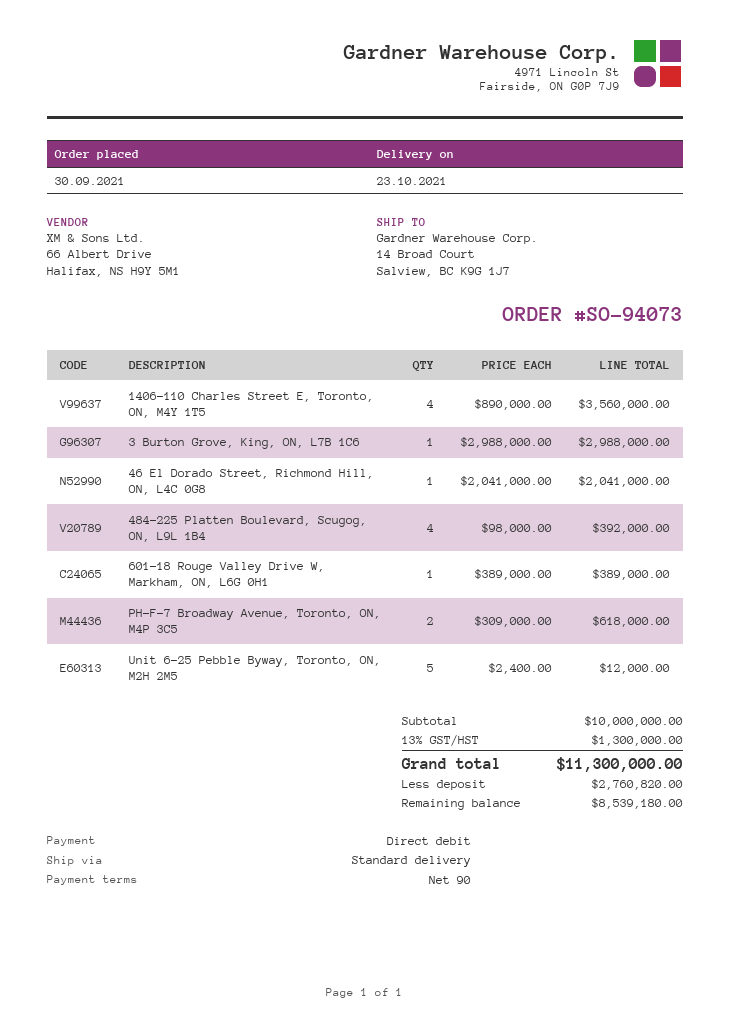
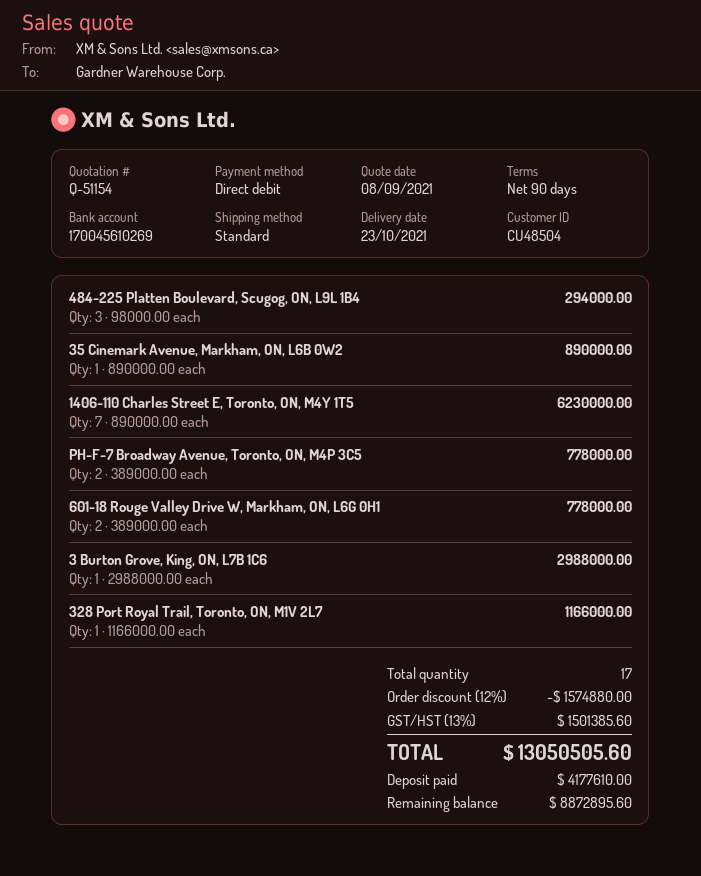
1406-110 Charles Street E, Toronto, ON, M4Y 1T5: 4 x 890000.00 = 3560000.00 -> 7 x 890000.00 = 6230000.00
46 El Dorado Street, Richmond Hill, ON, L4C 0G8: 1 x 2041000.00 = 2041000.00 -> none
484-225 Platten Boulevard, Scugog, ON, L9L 1B4: 4 x 98000.00 = 392000.00 -> 3 x 98000.00 = 294000.00
601-18 Rouge Valley Drive W, Markham, ON, L6G 0H1: 1 x 389000.00 = 389000.00 -> 2 x 389000.00 = 778000.00
PH-F-7 Broadway Avenue, Toronto, ON, M4P 3C5: 2 x 309000.00 = 618000.00 -> 2 x 389000.00 = 778000.00
Unit 6-25 Pebble Byway, Toronto, ON, M2H 2M5: 5 x 2400.00 = 12000.00 -> none
35 Cinemark Avenue, Markham, ON, L6B 0W2: none -> 1 x 890000.00 = 890000.00
328 Port Royal Trail, Toronto, ON, M1V 2L7: none -> 1 x 1166000.00 = 1166000.00
discount: none -> 12% = 1574880.00
tax: 13% = 1300000.00 -> 13% = 1501385.60
total: 11300000.00 -> 13050505.60
deposit: 2760820.00 -> 4177610.00
balance: 8539180.00 -> 8872895.60

